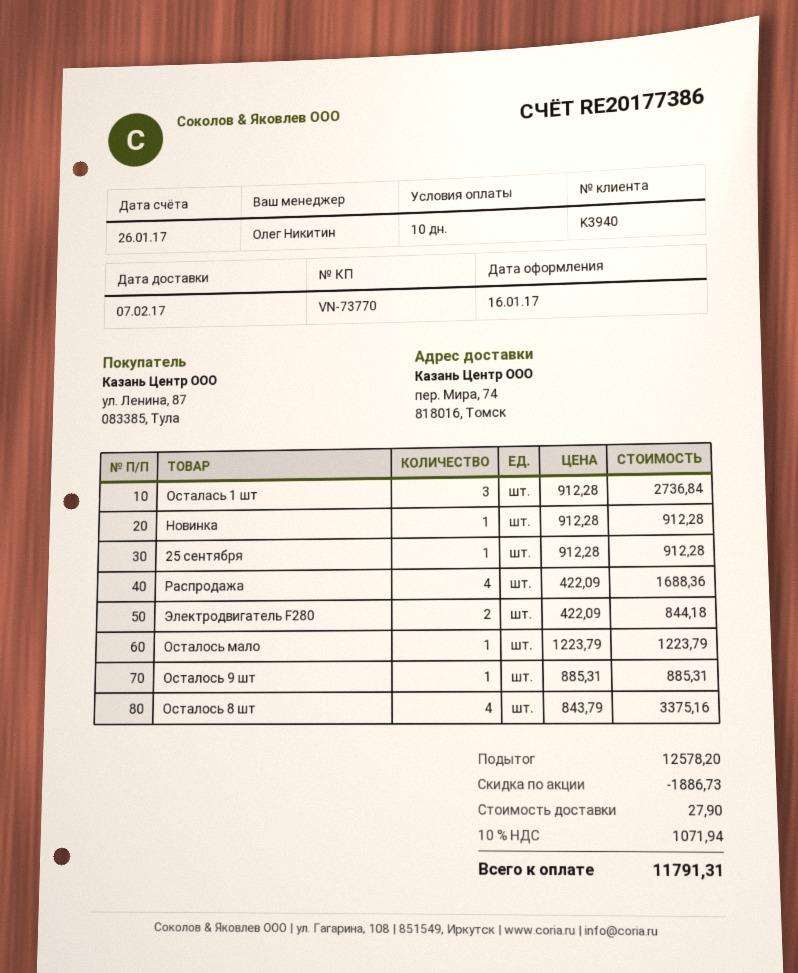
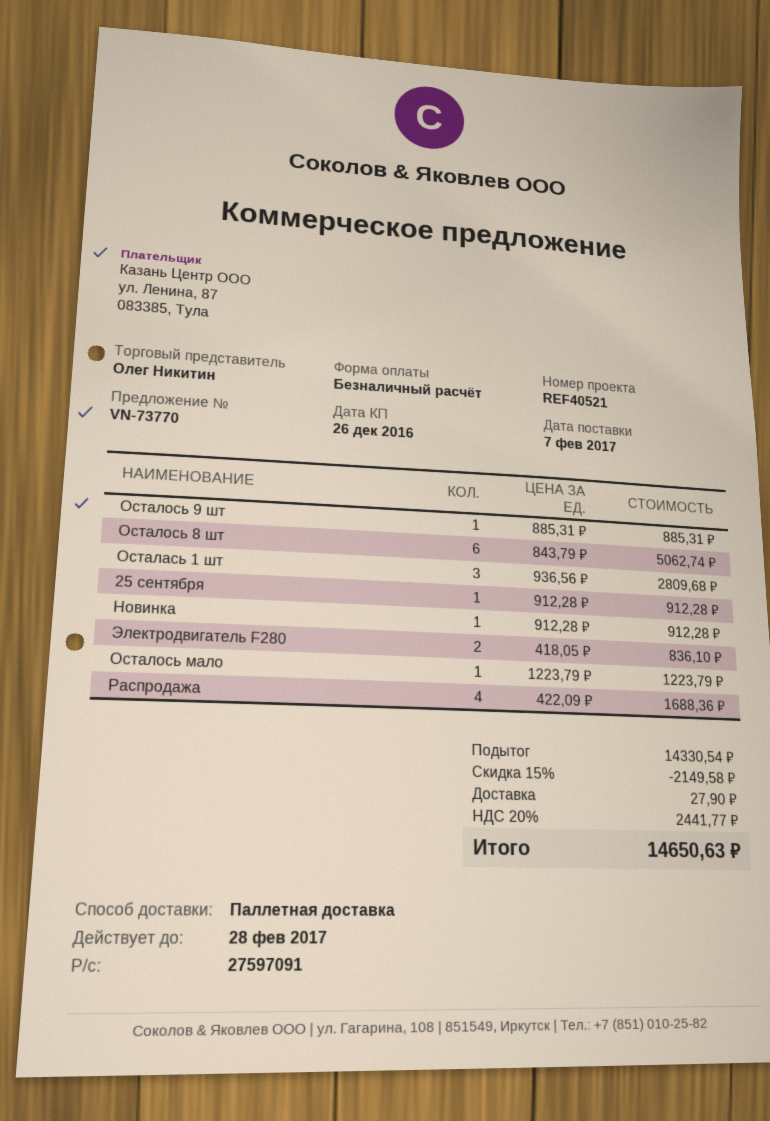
Осталась 1 шт: 3 x 912.28 = 2736.84 -> 3 x 936.56 = 2809.68
Электродвигатель F280: 2 x 422.09 = 844.18 -> 2 x 418.05 = 836.10
Осталось 8 шт: 4 x 843.79 = 3375.16 -> 6 x 843.79 = 5062.74
subtotal: 12578.20 -> 14330.54
discount: 1886.73 -> 2149.58
tax: 10% = 1071.94 -> 20% = 2441.77
total: 11791.31 -> 14650.63

